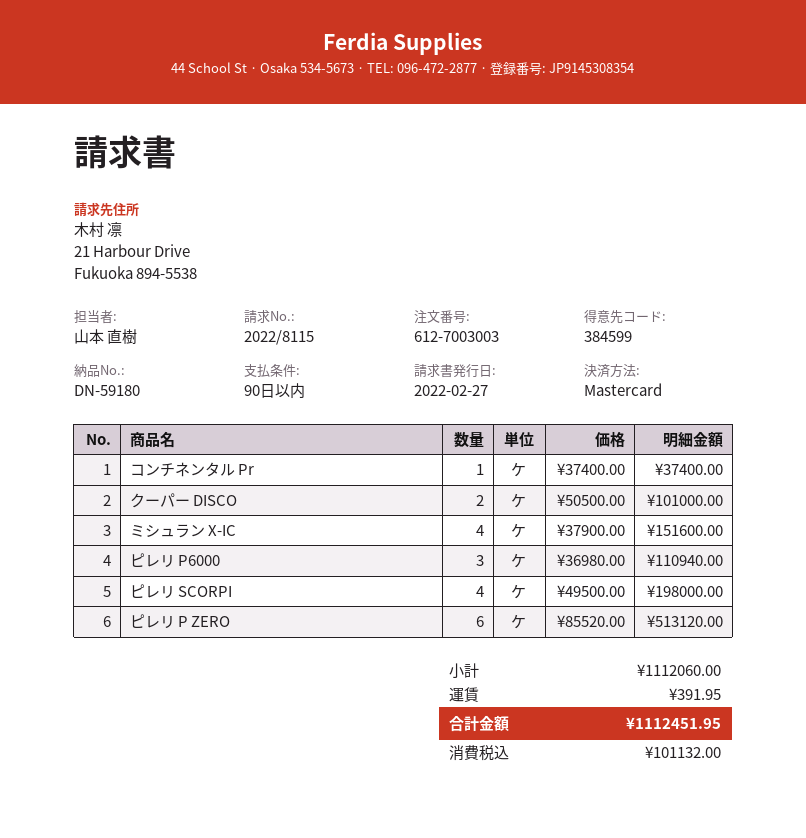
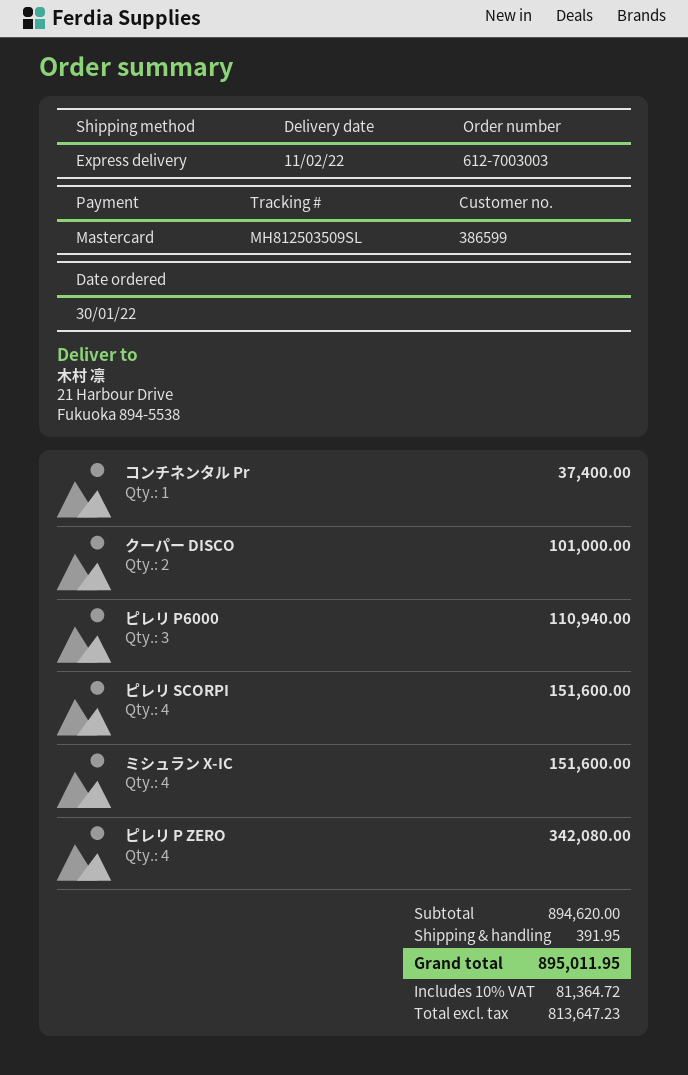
customer number: 384599 -> 386599
ピレリ SCORPI: 4 for 198000.00 -> 4 for 151600.00
ピレリ P ZERO: 6 for 513120.00 -> 4 for 342080.00
subtotal: 1112060.00 -> 894620.00
tax: 101132.00 -> 81364.72
total: 1112451.95 -> 895011.95

